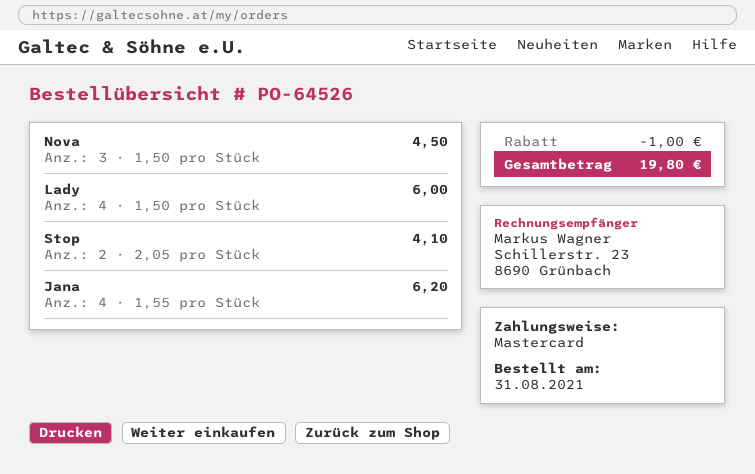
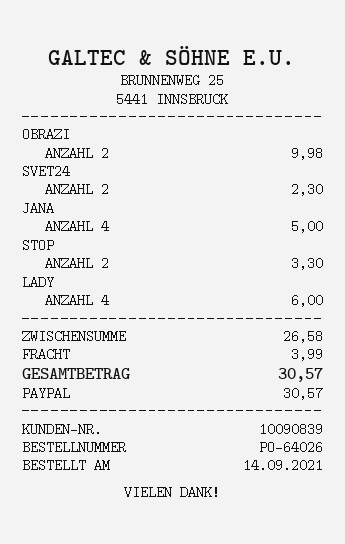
order number: PO-64526 -> PO-64026
order date: 2021-08-31 -> 2021-09-14
payment method: Mastercard -> PayPal
Nova: 3 for 4.50 -> none
Stop: 2 for 4.10 -> 2 for 3.30
Jana: 4 for 6.20 -> 4 for 5.00
OBRAZI: none -> 2 for 9.98
SVET24: none -> 2 for 2.30
discount: 1.00 -> none
shipping: none -> 3.99
total: 19.80 -> 30.57

